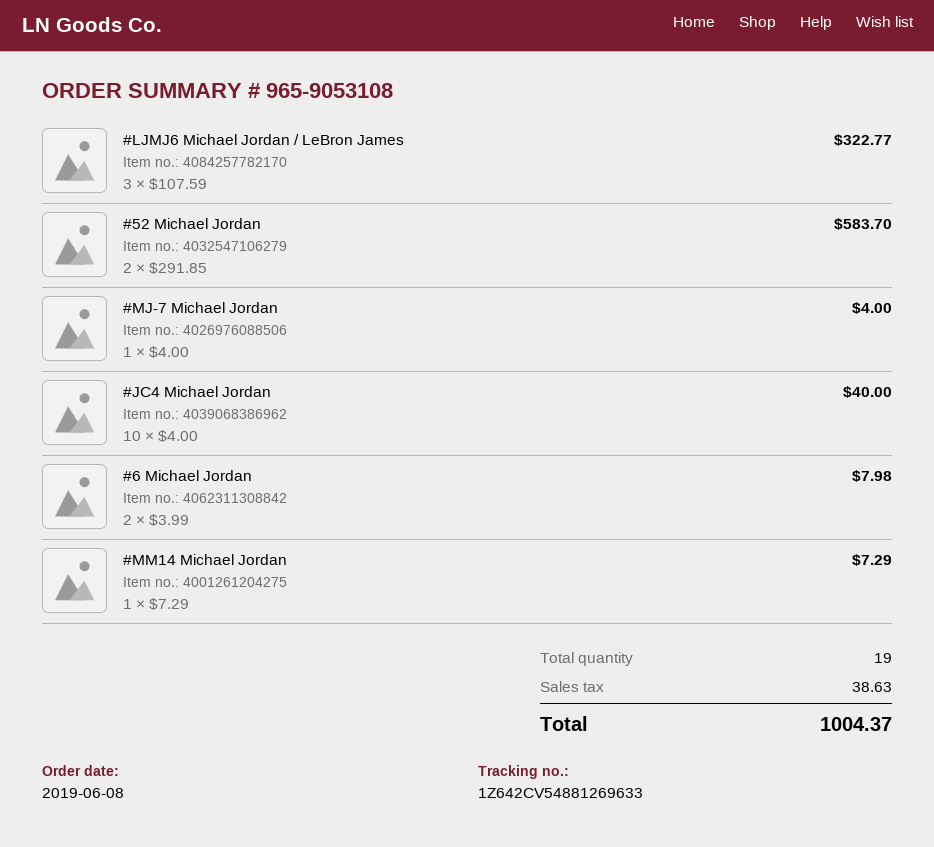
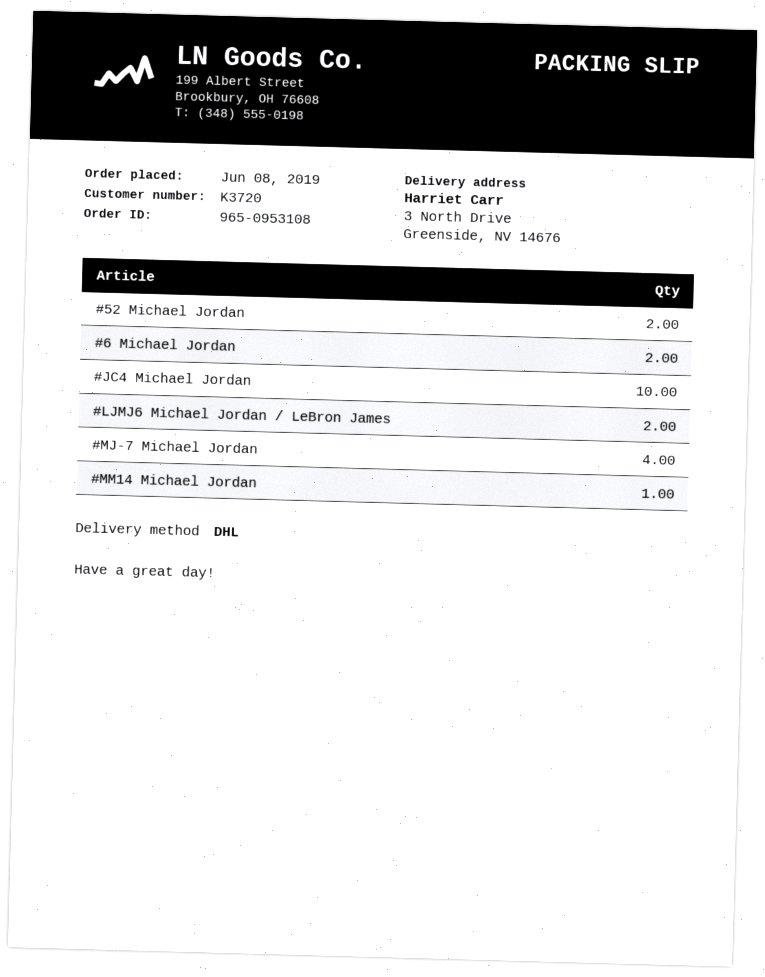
order number: 965-9053108 -> 965-0953108
#LJMJ6 Michael Jordan / LeBron James: 3 -> 2
#MJ-7 Michael Jordan: 1 -> 4

